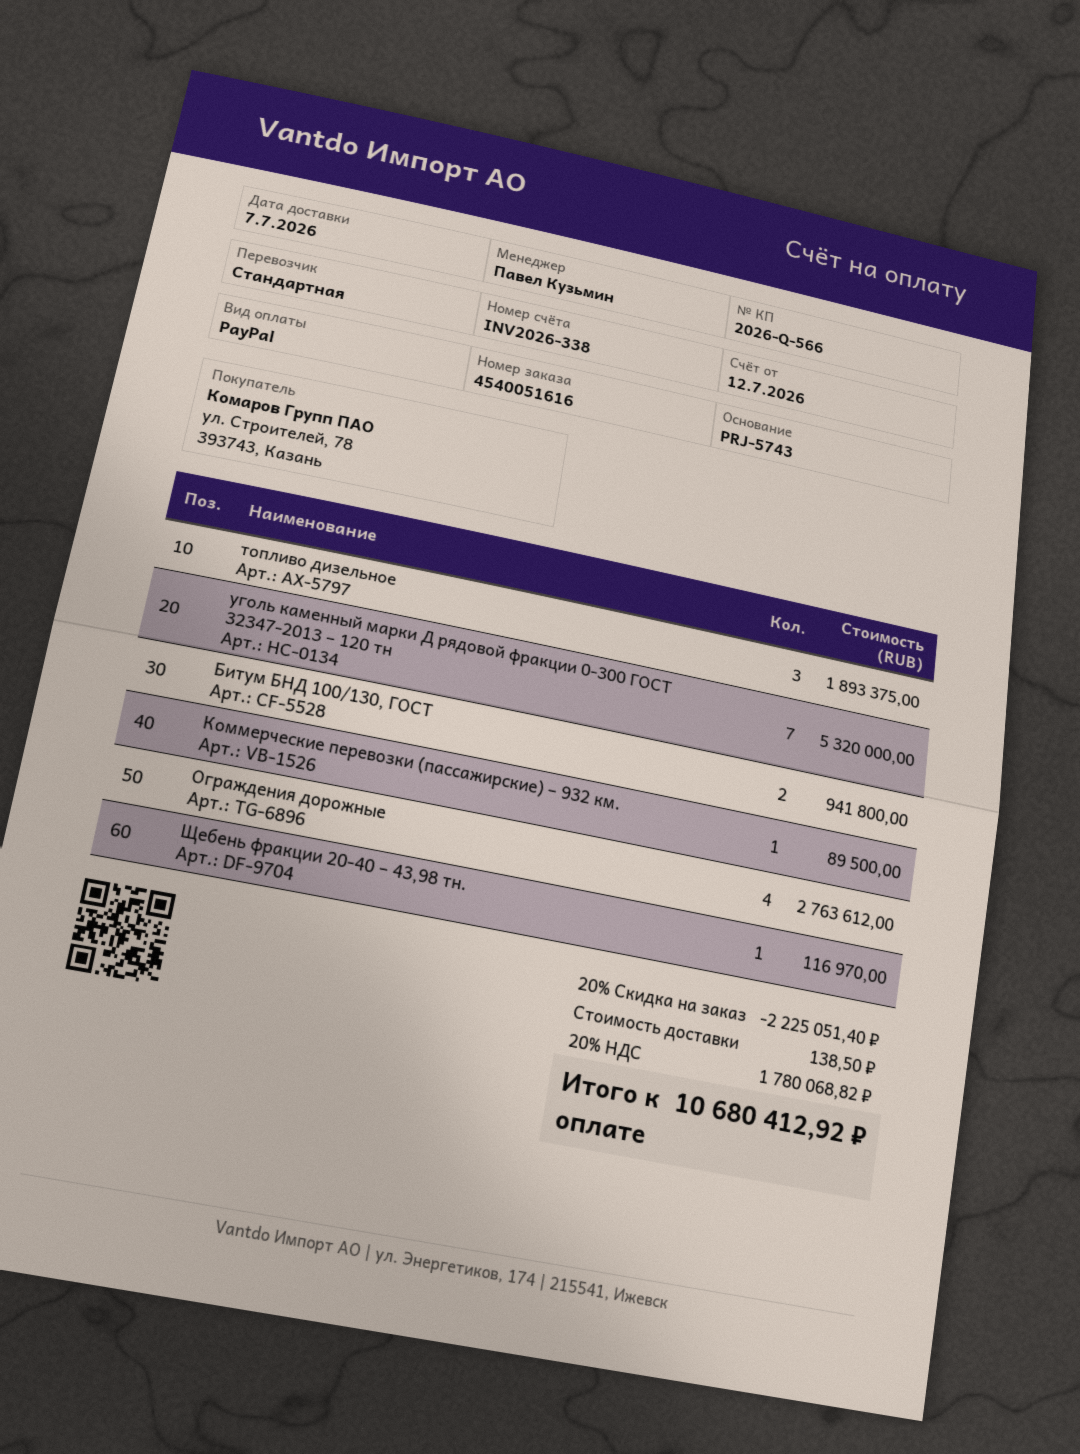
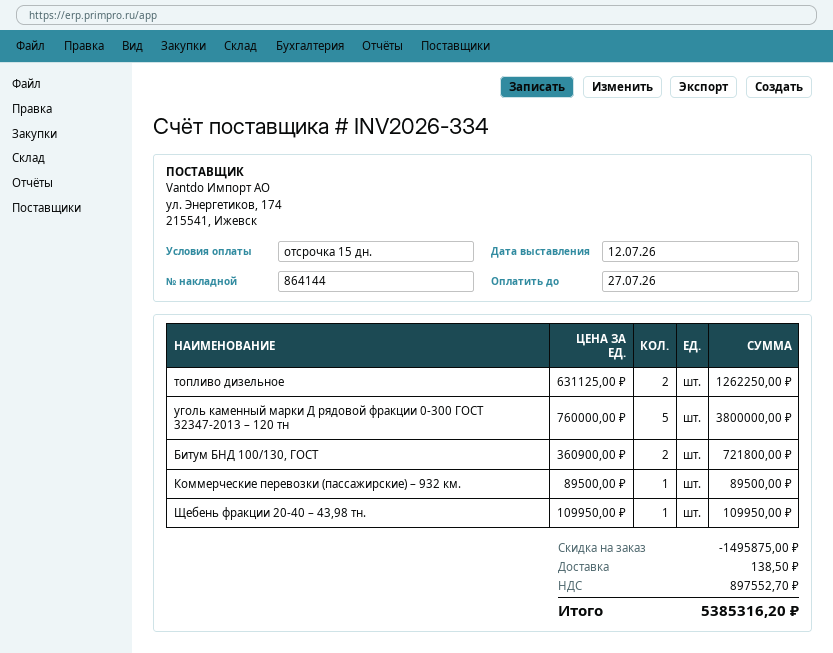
invoice number: INV2026-338 -> INV2026-334
топливо дизельное: 3 for 1893375.00 -> 2 for 1262250.00
уголь каменный марки Д рядовой фракции 0-300 ГОСТ 32347-2013 – 120 тн: 7 for 5320000.00 -> 5 for 3800000.00
Битум БНД 100/130, ГОСТ: 2 for 941800.00 -> 2 for 721800.00
Ограждения дорожные: 4 for 2763612.00 -> none
Щебень фракции 20-40 – 43,98 тн.: 1 for 116970.00 -> 1 for 109950.00
discount: 2225051.40 -> 1495875.00
tax: 1780068.82 -> 897552.70
total: 10680412.92 -> 5385316.20

